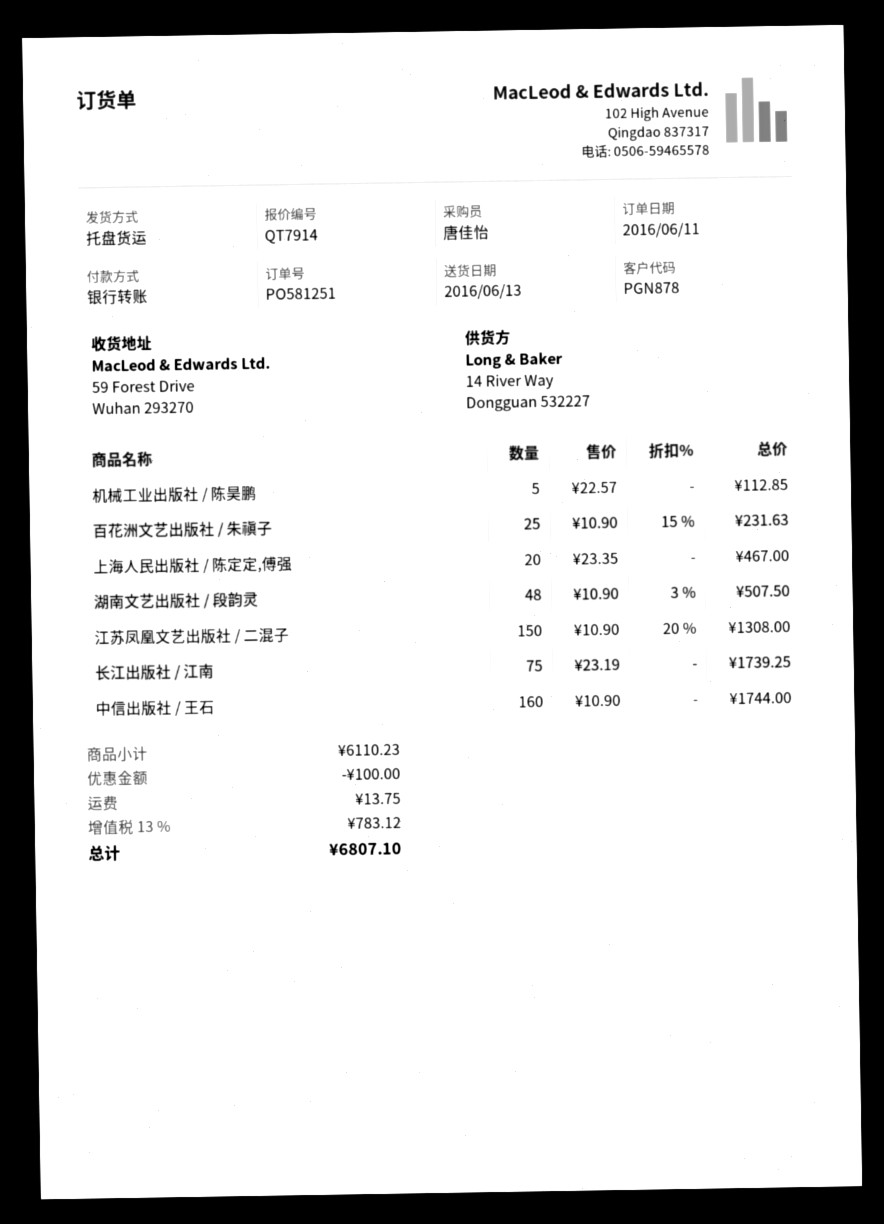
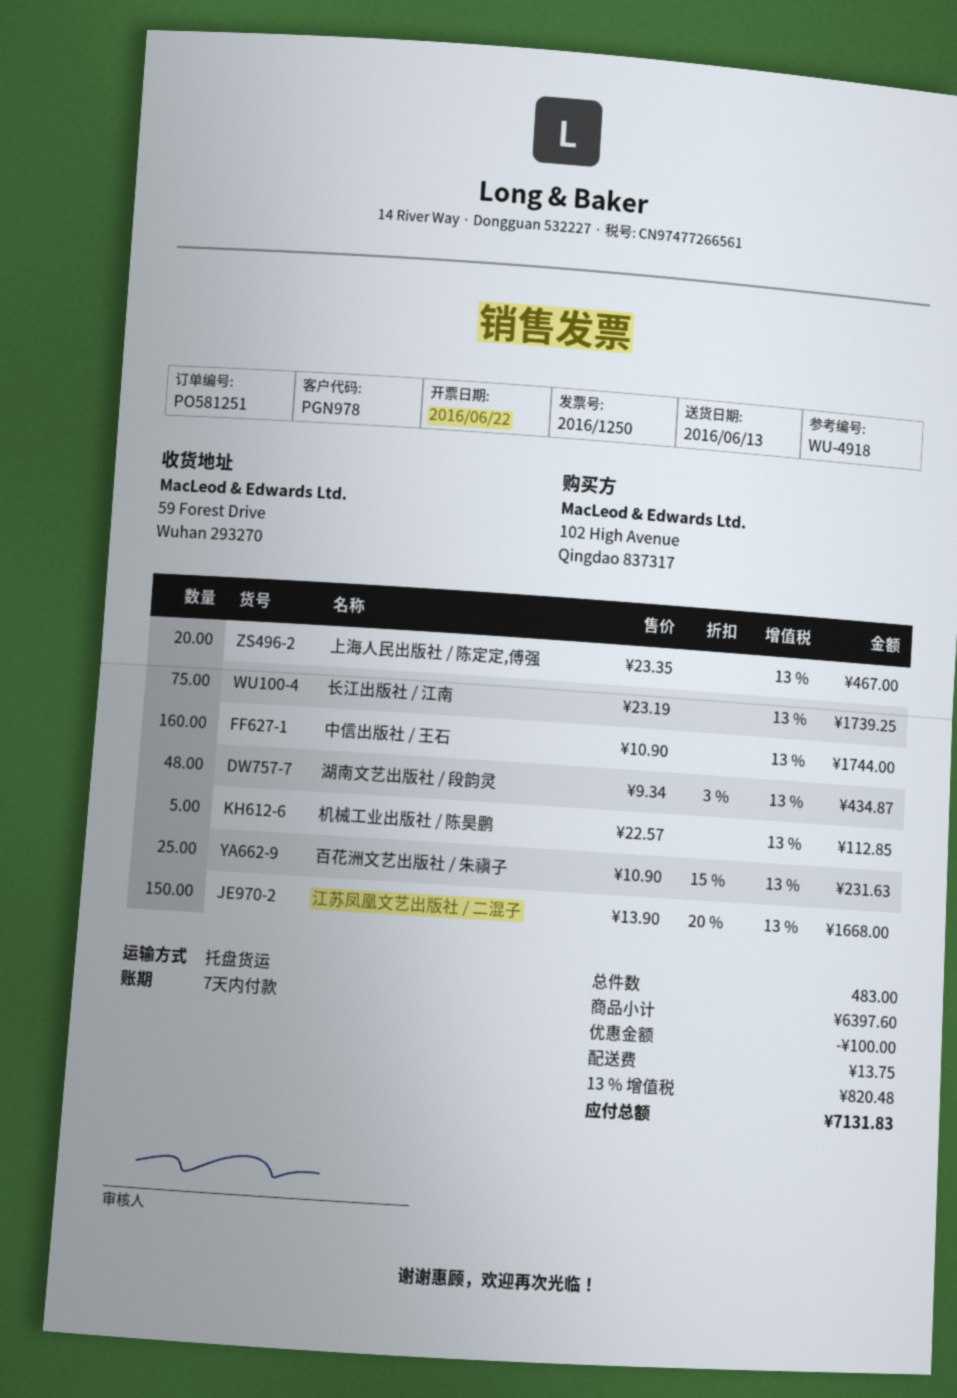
customer number: PGN878 -> PGN978
湖南文艺出版社 / 段韵灵: 48 x 10.90 - 3% = 507.50 -> 48 x 9.34 - 3% = 434.87
江苏凤凰文艺出版社 / 二混子: 150 x 10.90 - 20% = 1308.00 -> 150 x 13.90 - 20% = 1668.00
subtotal: 6110.23 -> 6397.60
tax: 13% = 783.12 -> 13% = 820.48
total: 6807.10 -> 7131.83

